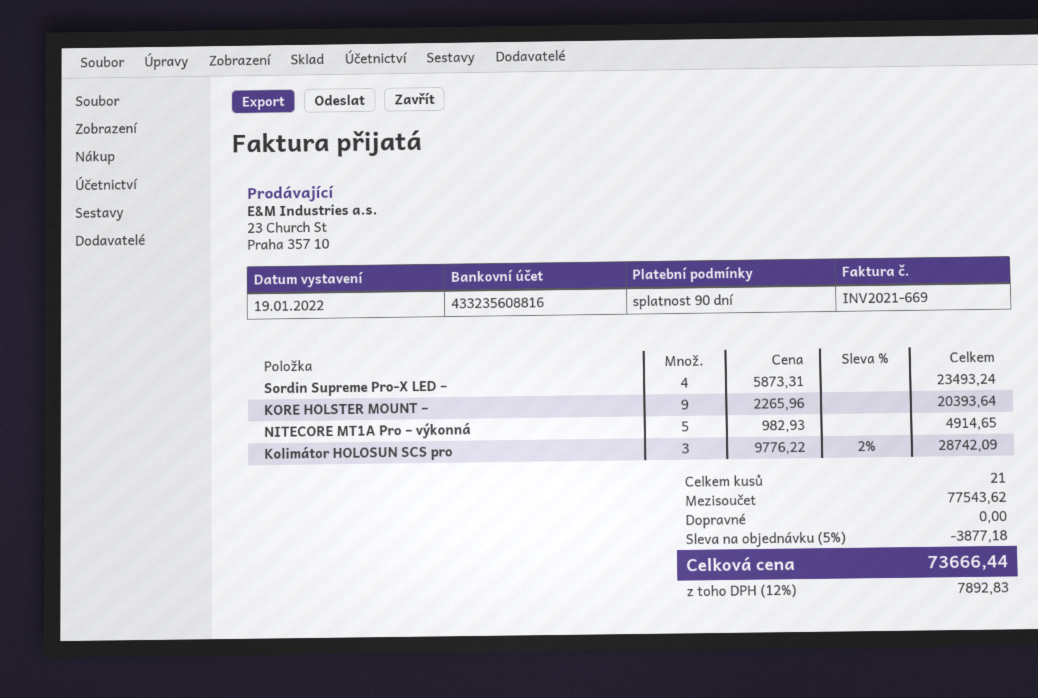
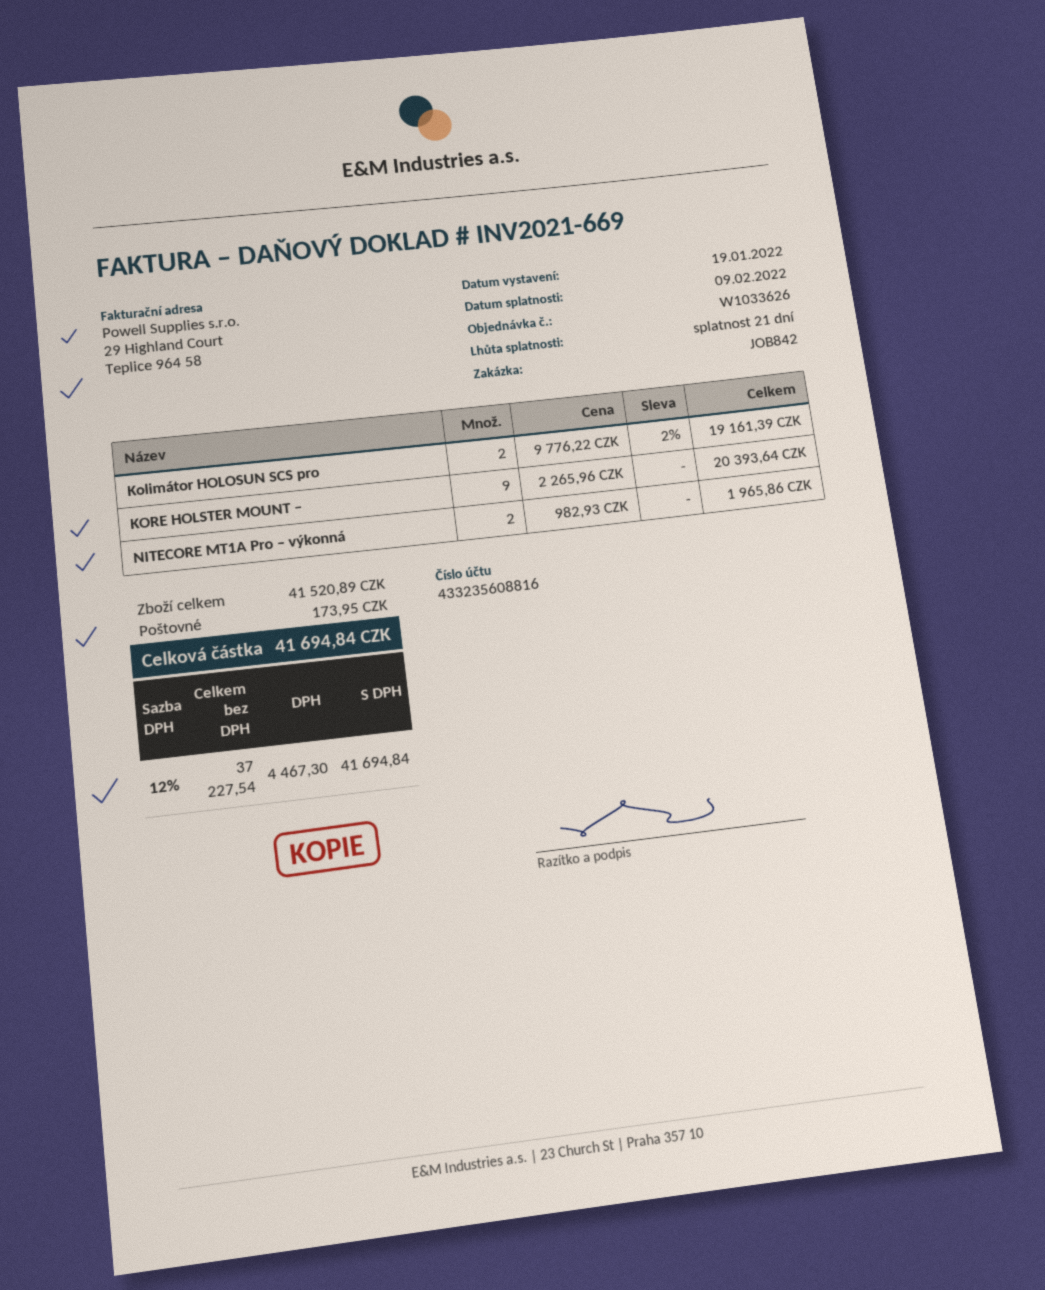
payment terms: 90 days -> 21 days
Sordin Supreme Pro-X LED –: 4 x 5873.31 = 23493.24 -> none
NITECORE MT1A Pro – výkonná: 5 x 982.93 = 4914.65 -> 2 x 982.93 = 1965.86
Kolimátor HOLOSUN SCS pro: 3 x 9776.22 - 2% = 28742.09 -> 2 x 9776.22 - 2% = 19161.39
subtotal: 77543.62 -> 41520.89
discount: 5% = 3877.18 -> none
shipping: 0.00 -> 173.95
tax: 12% = 7892.83 -> 12% = 4467.30
total: 73666.44 -> 41694.84

